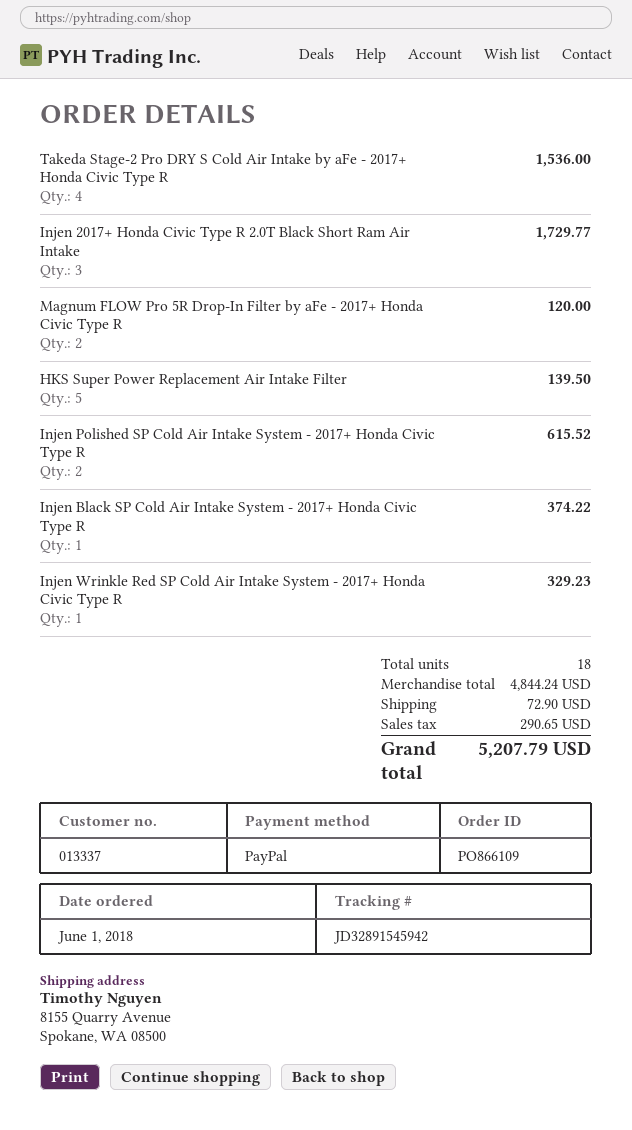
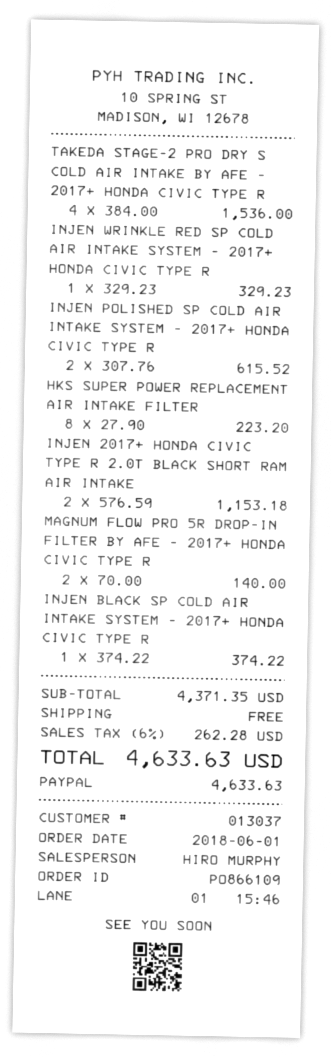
customer number: 013337 -> 013037
Injen 2017+ Honda Civic Type R 2.0T Black Short Ram Air Intake: 3 for 1729.77 -> 2 for 1153.18
Magnum FLOW Pro 5R Drop-In Filter by aFe - 2017+ Honda Civic Type R: 2 for 120.00 -> 2 for 140.00
HKS Super Power Replacement Air Intake Filter: 5 for 139.50 -> 8 for 223.20
subtotal: 4844.24 -> 4371.35
shipping: 72.90 -> 0.00
tax: 290.65 -> 262.28
total: 5207.79 -> 4633.63

